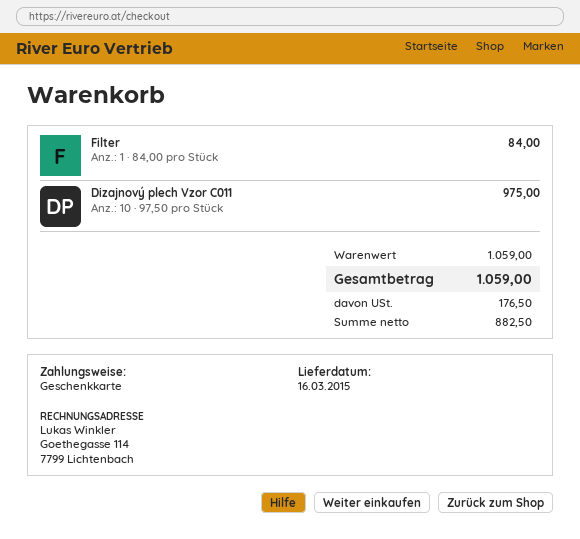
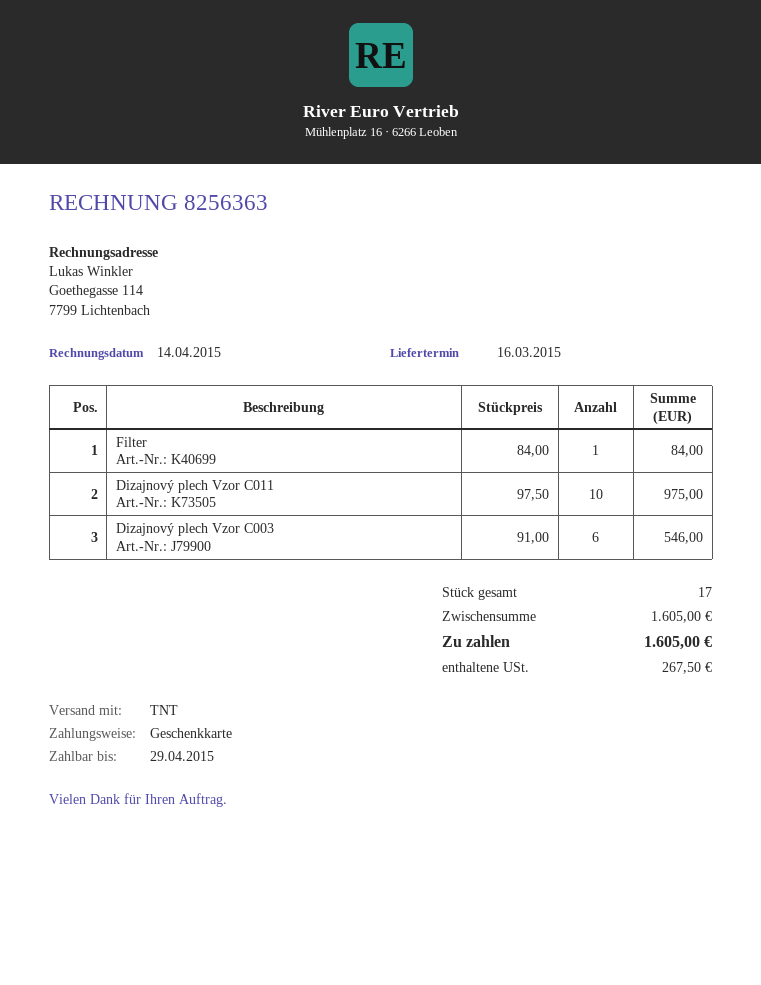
Dizajnový plech Vzor C003: none -> 6 x 91.00 = 546.00
subtotal: 1059.00 -> 1605.00
tax: 176.50 -> 267.50
total: 1059.00 -> 1605.00

